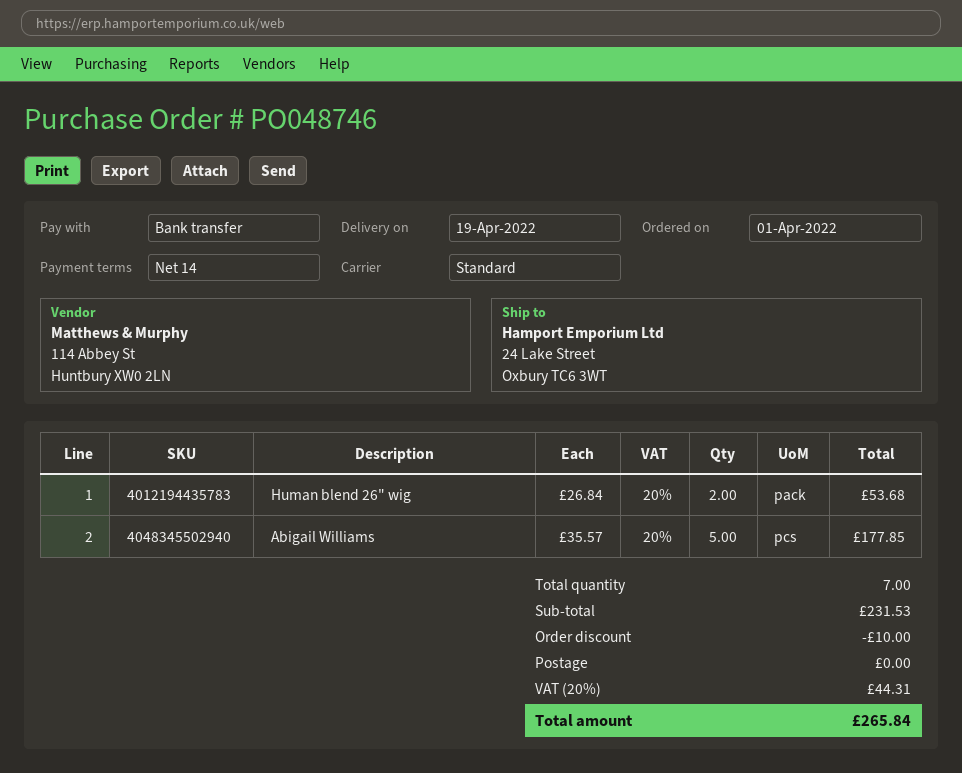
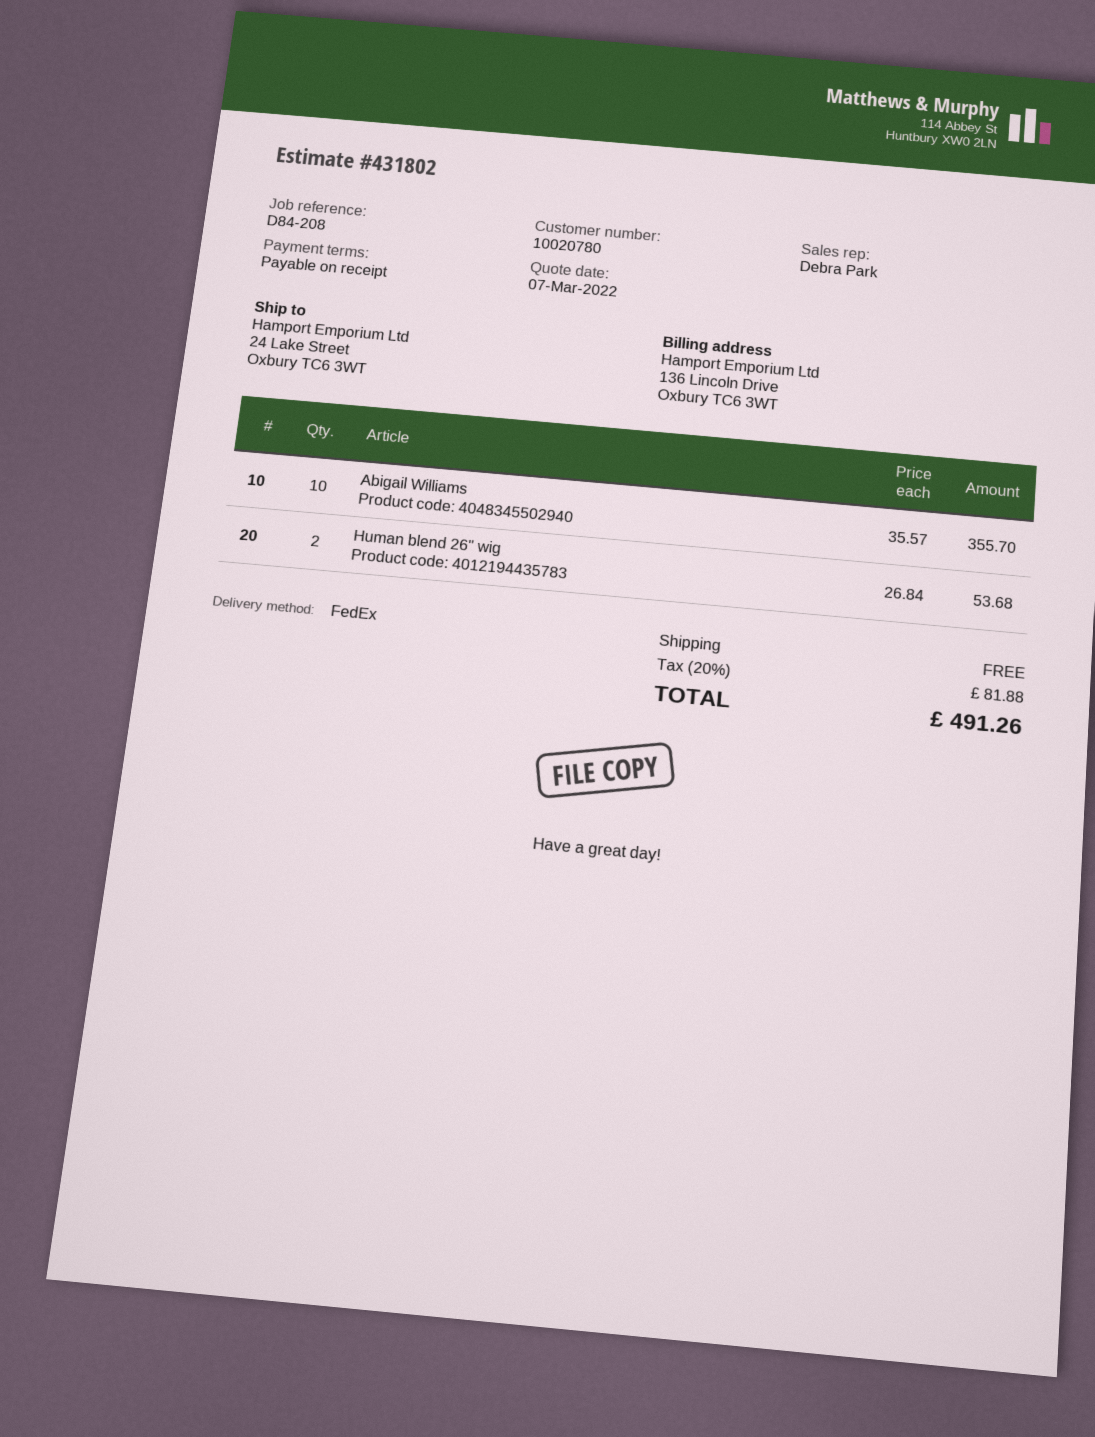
payment terms: 14 days -> on receipt
shipping method: standard -> FedEx
Abigail Williams: 5 x 35.57 = 177.85 -> 10 x 35.57 = 355.70
discount: 10.00 -> none
tax: 20% = 44.31 -> 20% = 81.88
total: 265.84 -> 491.26

